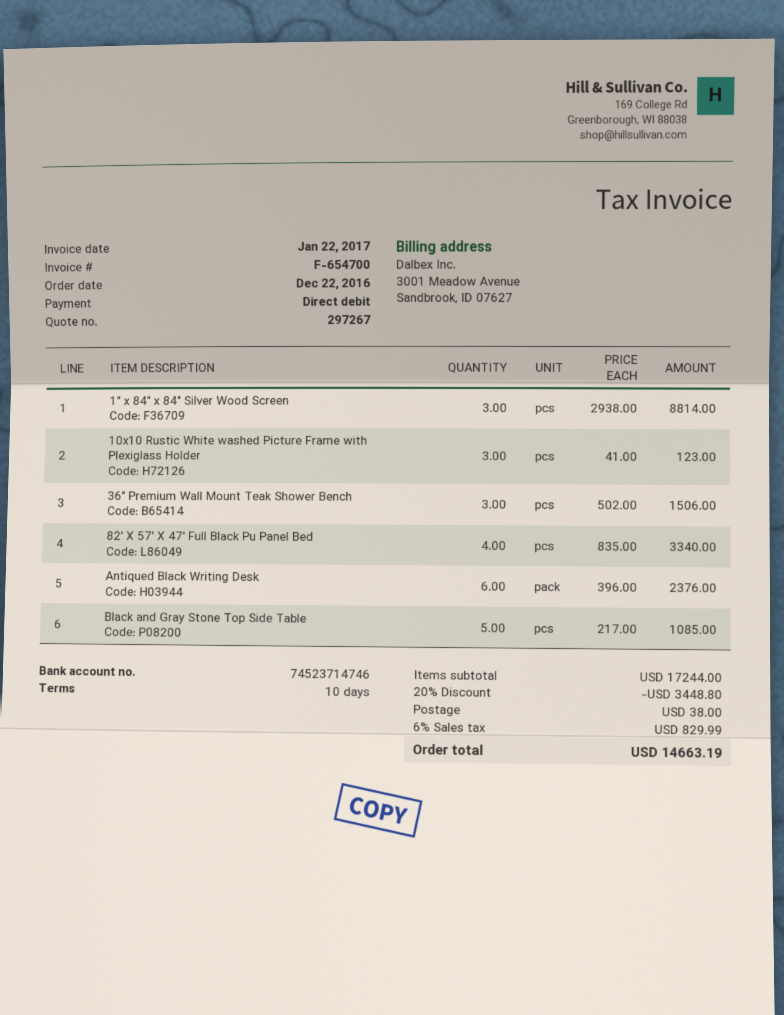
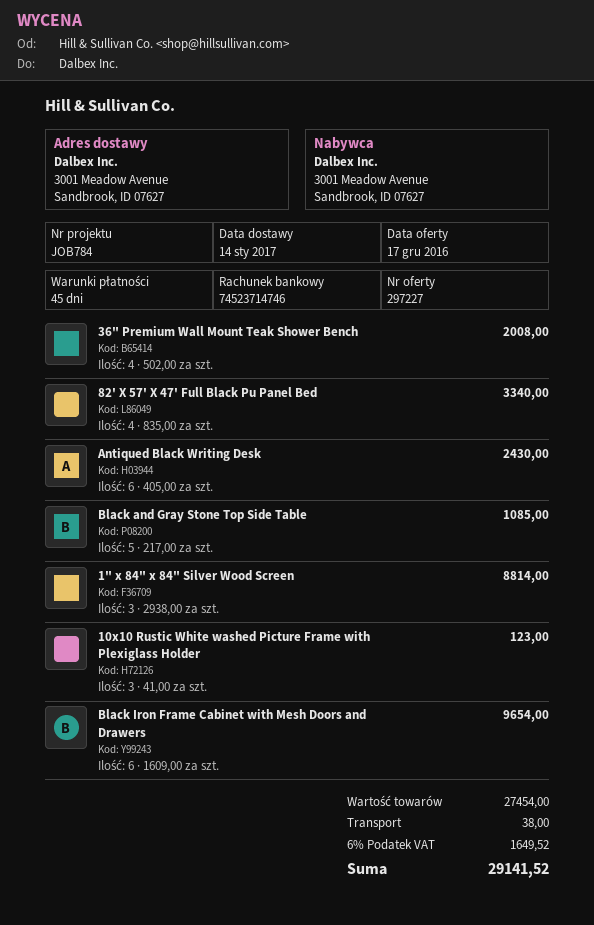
quote number: 297267 -> 297227
payment terms: 10 days -> 45 days
36" Premium Wall Mount Teak Shower Bench: 3 x 502.00 = 1506.00 -> 4 x 502.00 = 2008.00
Antiqued Black Writing Desk: 6 x 396.00 = 2376.00 -> 6 x 405.00 = 2430.00
Black Iron Frame Cabinet with Mesh Doors and Drawers: none -> 6 x 1609.00 = 9654.00
subtotal: 17244.00 -> 27454.00
discount: 20% = 3448.80 -> none
tax: 6% = 829.99 -> 6% = 1649.52
total: 14663.19 -> 29141.52

